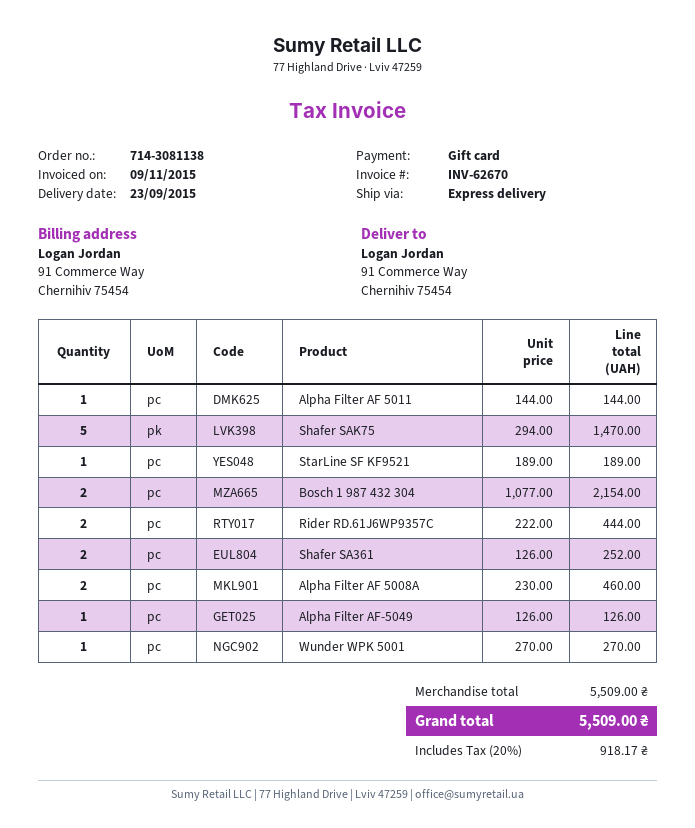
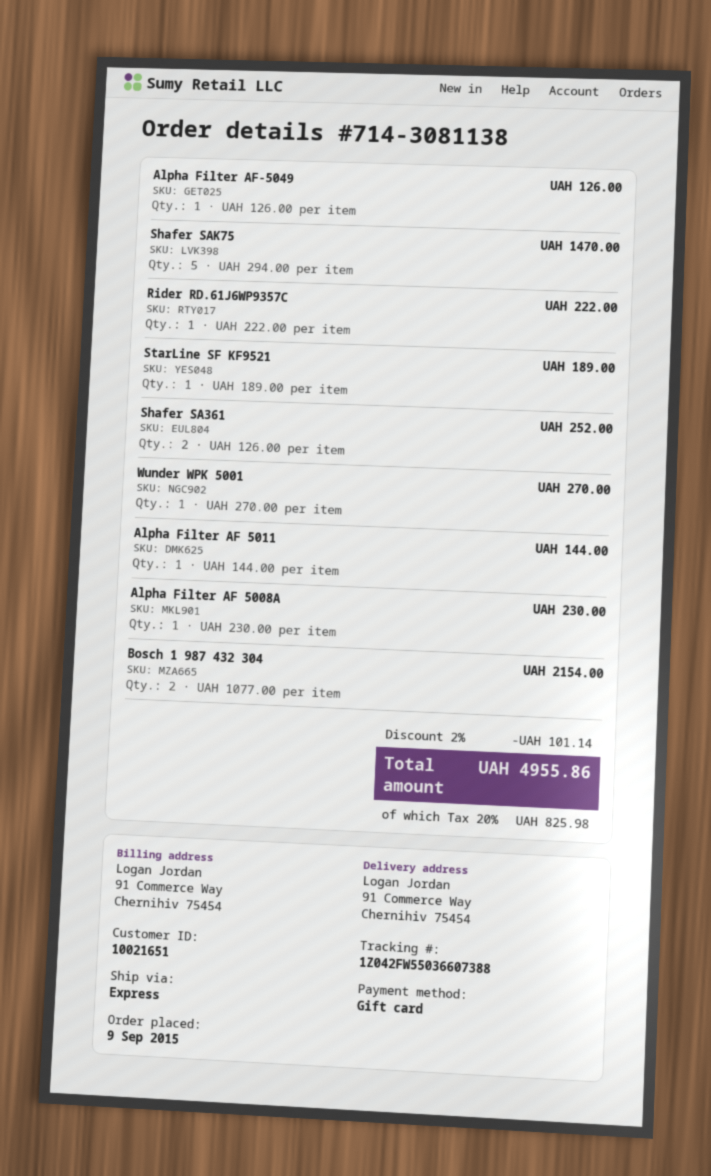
Rider RD.61J6WP9357C: 2 x 222.00 = 444.00 -> 1 x 222.00 = 222.00
Alpha Filter AF 5008A: 2 x 230.00 = 460.00 -> 1 x 230.00 = 230.00
discount: none -> 2% = 101.14
tax: 20% = 918.17 -> 20% = 825.98
total: 5509.00 -> 4955.86

